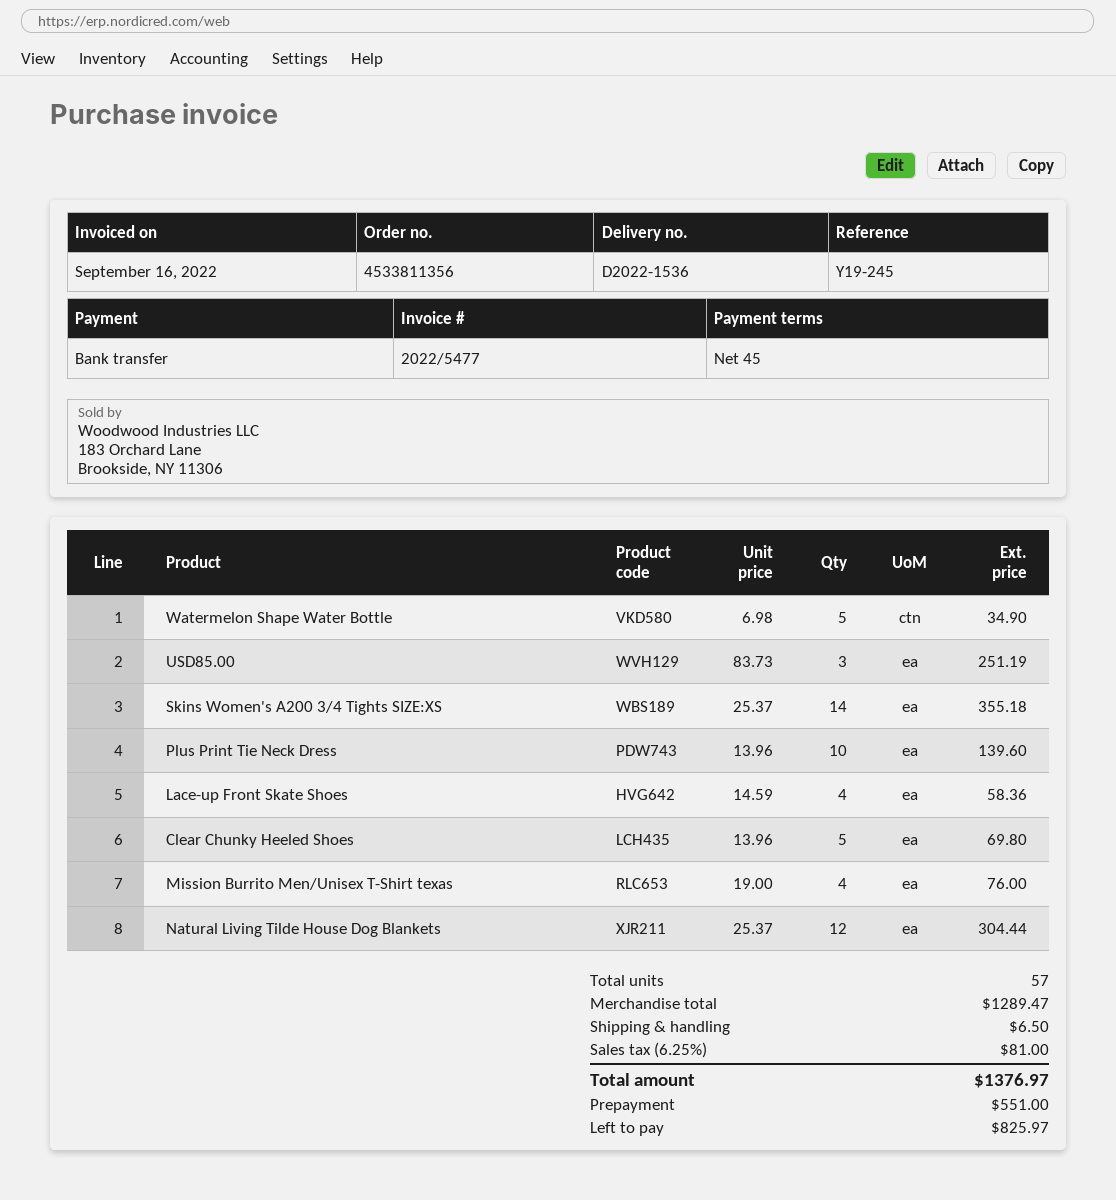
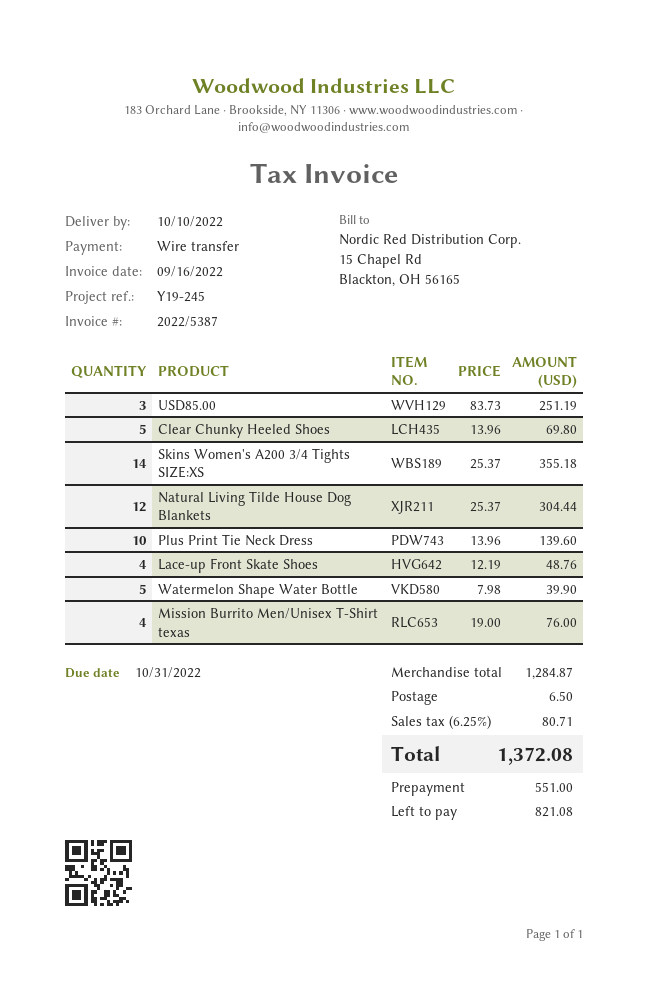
invoice number: 2022/5477 -> 2022/5387
Watermelon Shape Water Bottle: 5 x 6.98 = 34.90 -> 5 x 7.98 = 39.90
Lace-up Front Skate Shoes: 4 x 14.59 = 58.36 -> 4 x 12.19 = 48.76
subtotal: 1289.47 -> 1284.87
tax: 6.25% = 81.00 -> 6.25% = 80.71
total: 1376.97 -> 1372.08
balance: 825.97 -> 821.08

